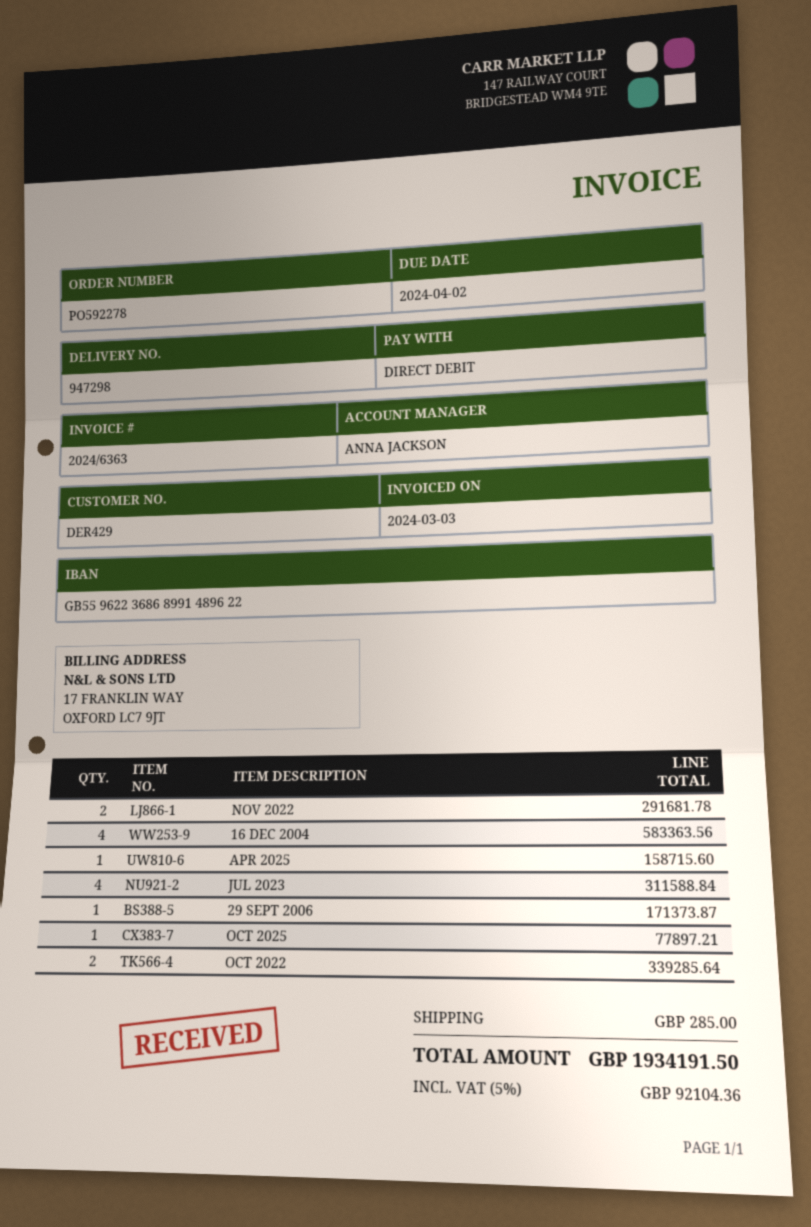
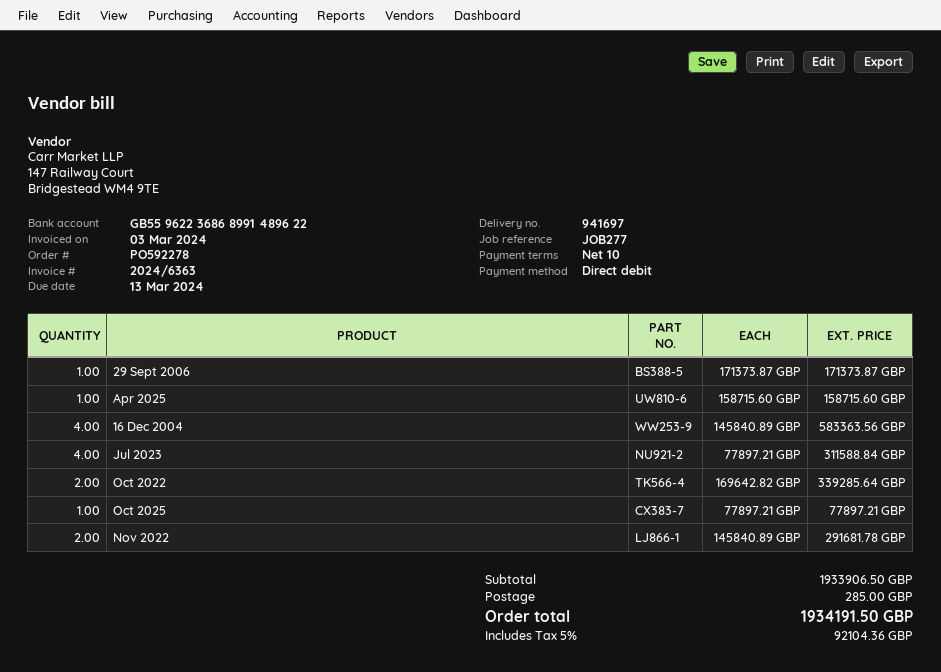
delivery note number: 947298 -> 941697
due date: 2024-04-02 -> 2024-03-13

